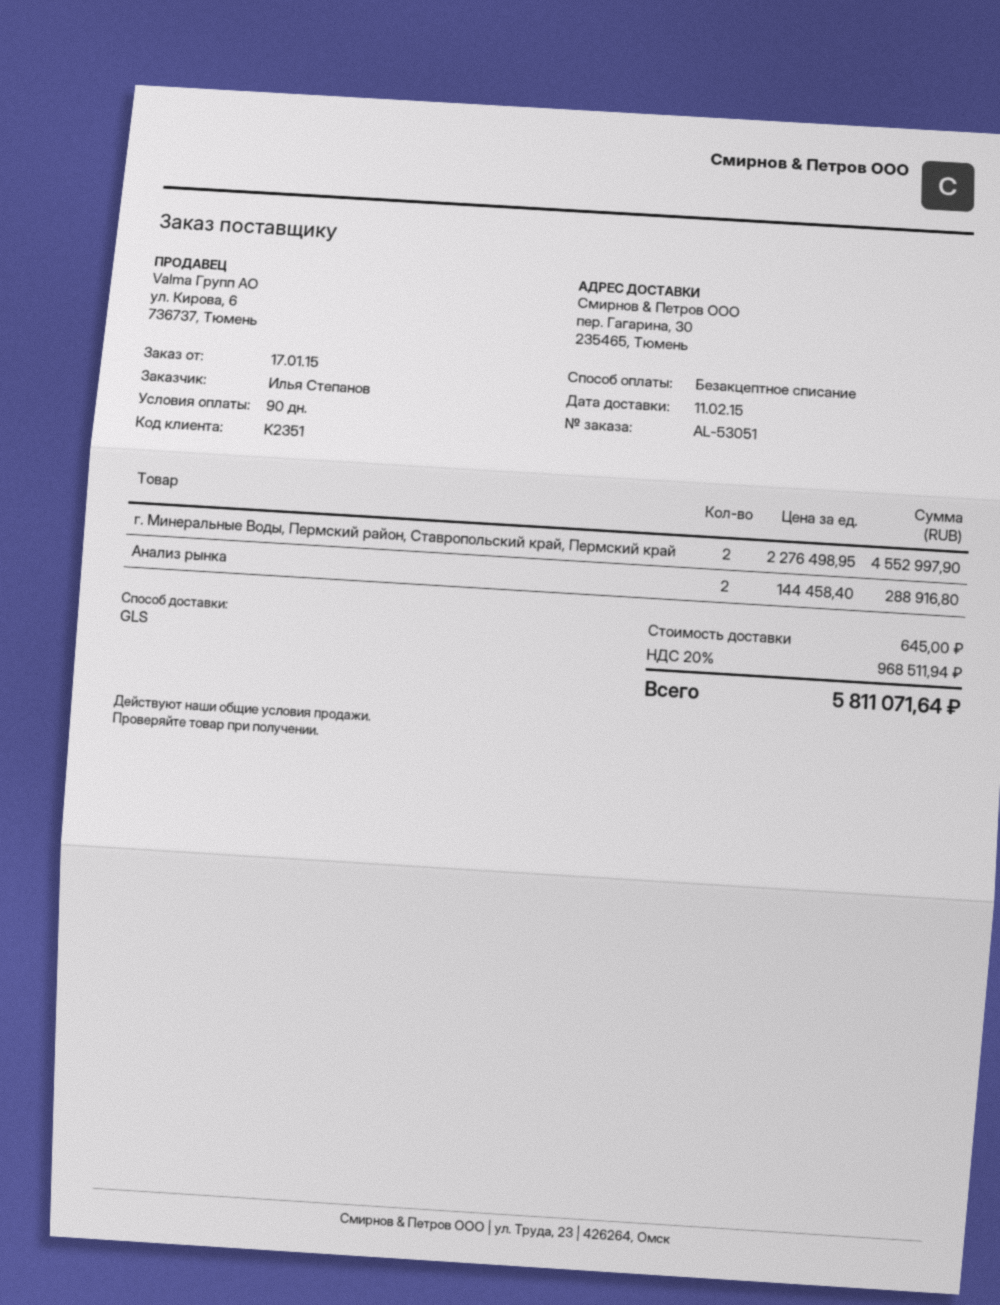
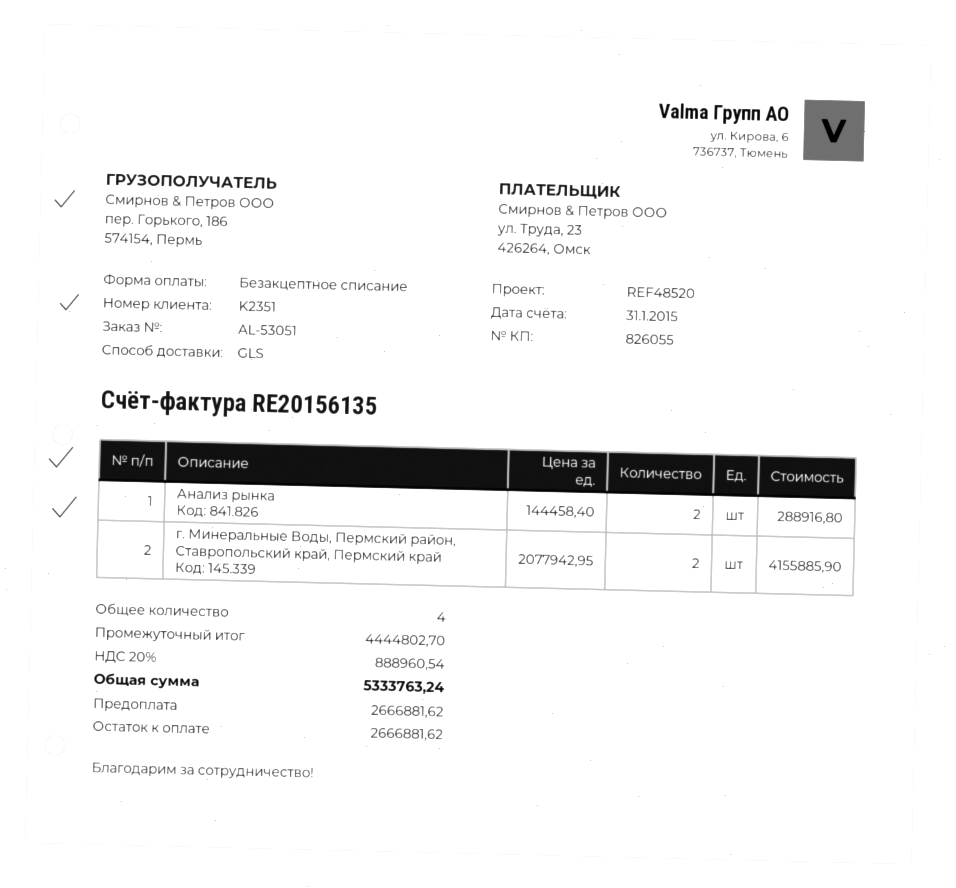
ship to: пер. Гагарина, 30, 235465, Тюмень -> пер. Горького, 186, 574154, Пермь
г. Минеральные Воды, Пермский район, Ставропольский край, Пермский край: 2 x 2276498.95 = 4552997.90 -> 2 x 2077942.95 = 4155885.90
shipping: 645.00 -> none
tax: 20% = 968511.94 -> 20% = 888960.54
total: 5811071.64 -> 5333763.24

